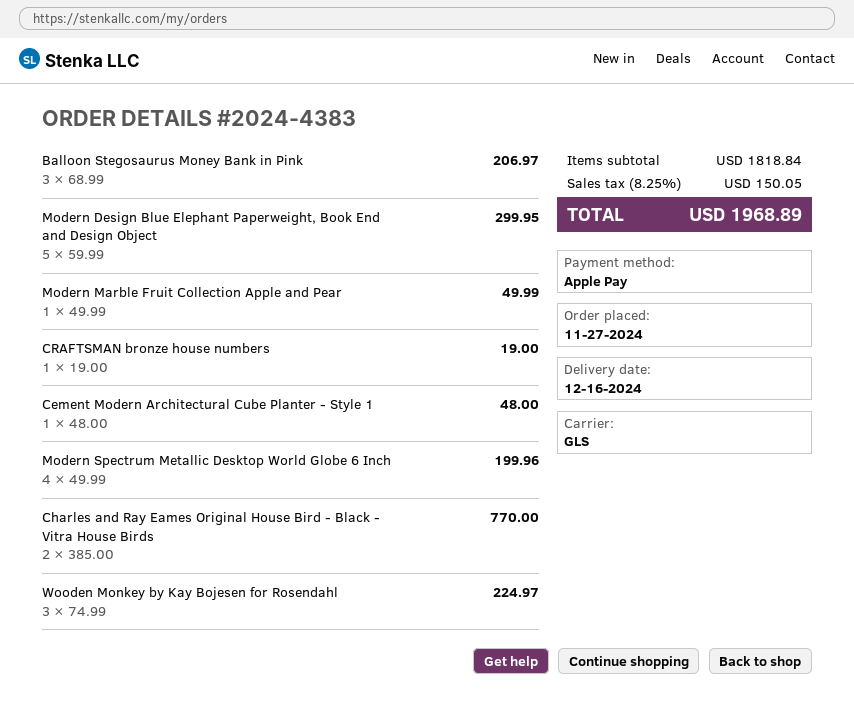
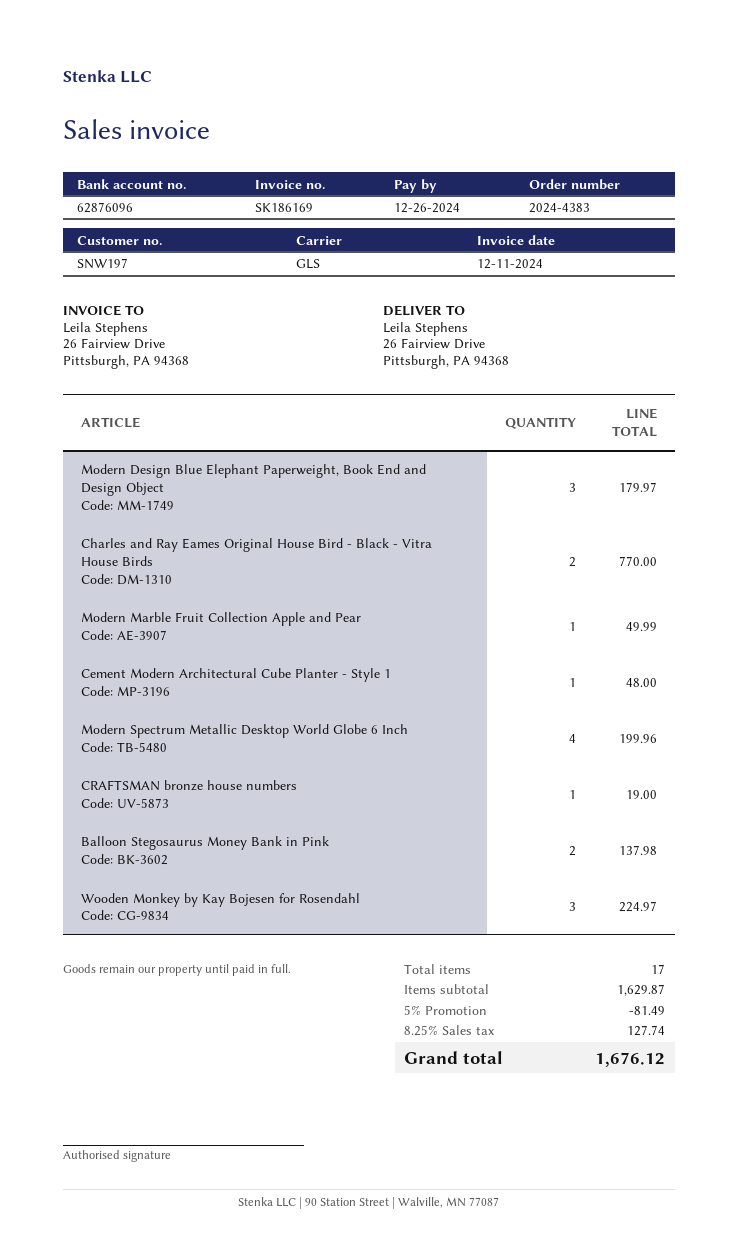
Balloon Stegosaurus Money Bank in Pink: 3 for 206.97 -> 2 for 137.98
Modern Design Blue Elephant Paperweight, Book End and Design Object: 5 for 299.95 -> 3 for 179.97
subtotal: 1818.84 -> 1629.87
discount: none -> 5% = 81.49
tax: 8.25% = 150.05 -> 8.25% = 127.74
total: 1968.89 -> 1676.12

